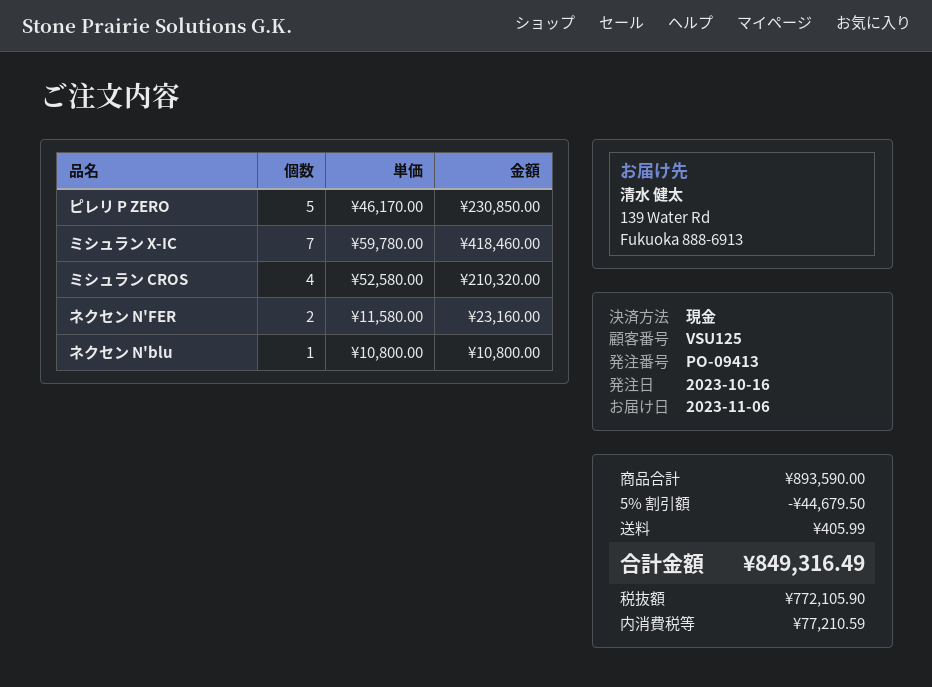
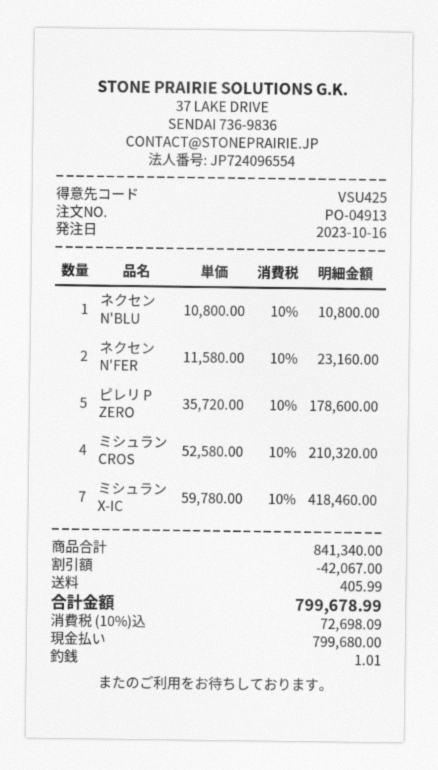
order number: PO-09413 -> PO-04913
customer number: VSU125 -> VSU425
ピレリ P ZERO: 5 x 46170.00 = 230850.00 -> 5 x 35720.00 = 178600.00
subtotal: 893590.00 -> 841340.00
discount: 44679.50 -> 42067.00
tax: 77210.59 -> 72698.09
total: 849316.49 -> 799678.99

